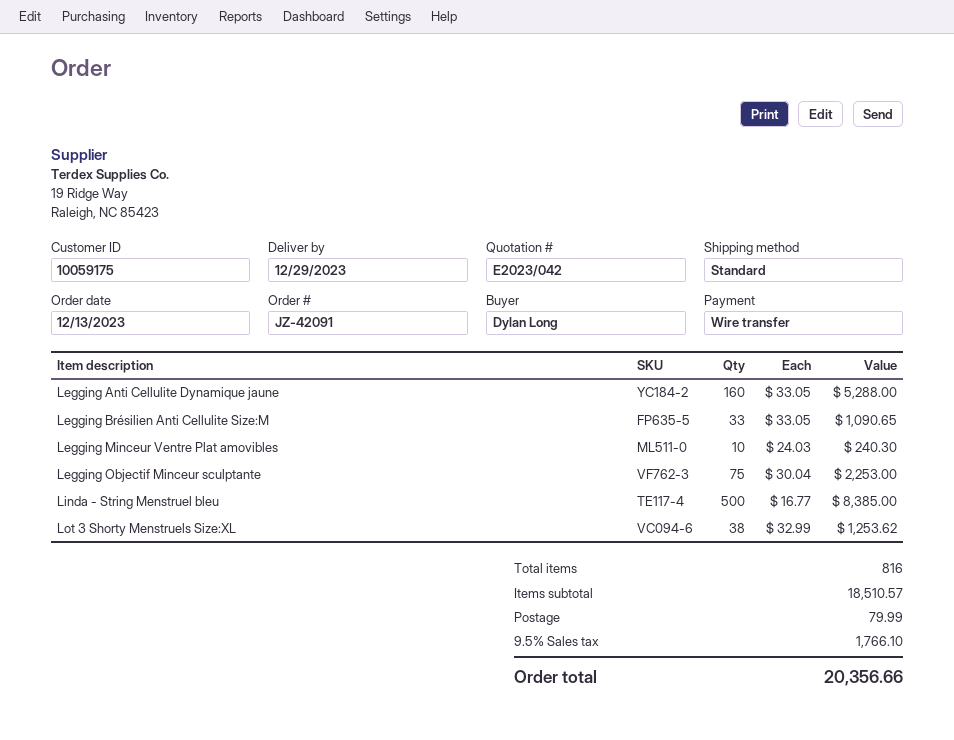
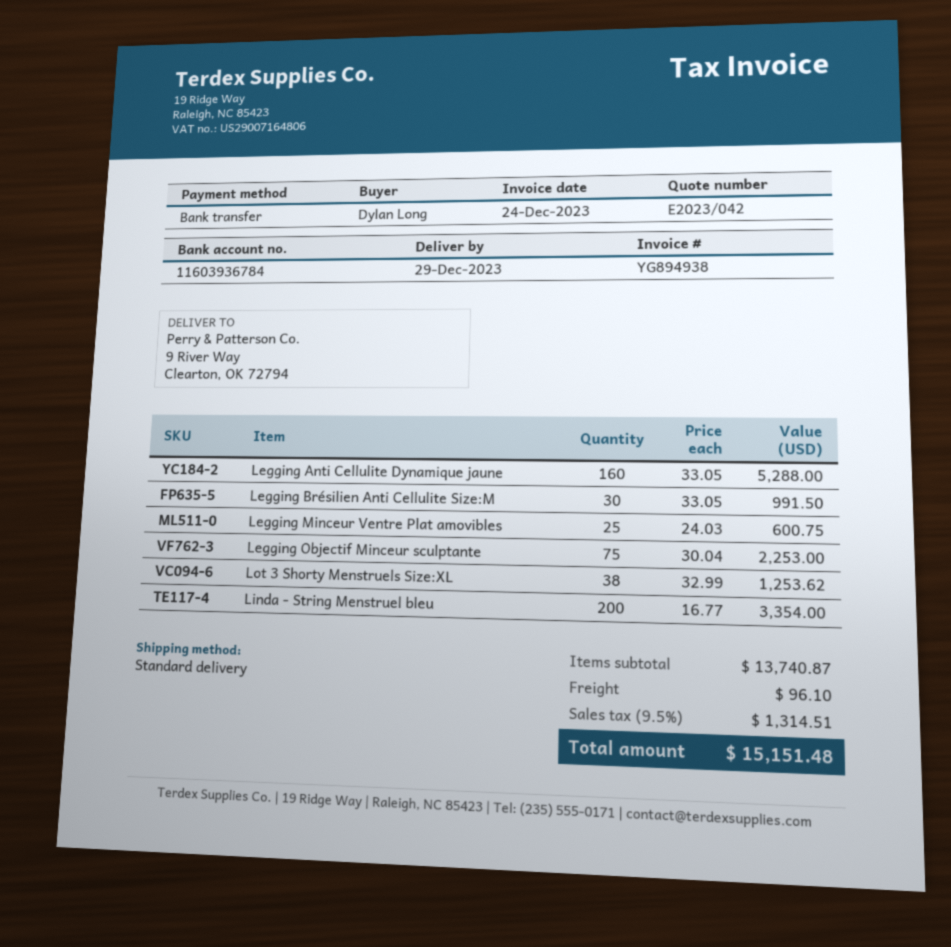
Legging Brésilien Anti Cellulite Size:M: 33 x 33.05 = 1090.65 -> 30 x 33.05 = 991.50
Legging Minceur Ventre Plat amovibles: 10 x 24.03 = 240.30 -> 25 x 24.03 = 600.75
Linda - String Menstruel bleu: 500 x 16.77 = 8385.00 -> 200 x 16.77 = 3354.00
subtotal: 18510.57 -> 13740.87
shipping: 79.99 -> 96.10
tax: 9.5% = 1766.10 -> 9.5% = 1314.51
total: 20356.66 -> 15151.48

